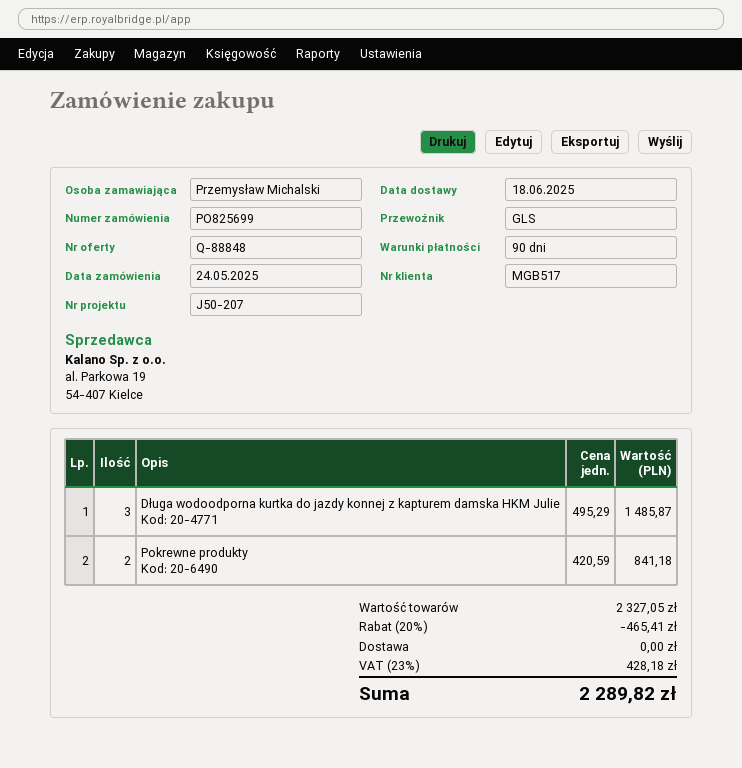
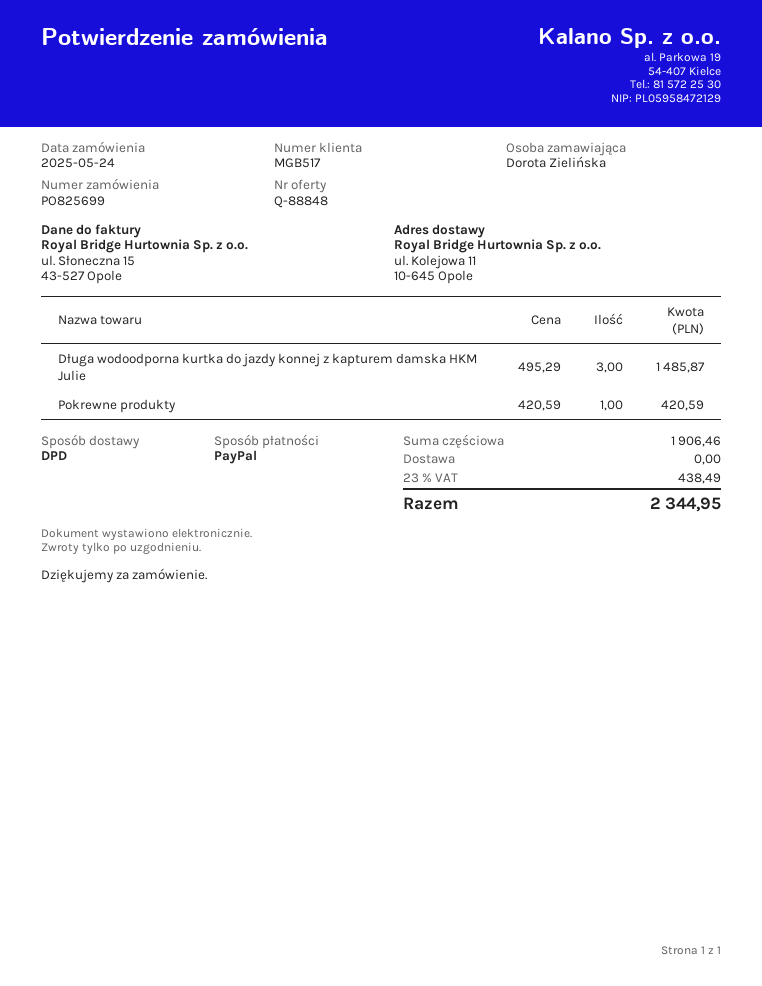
ordered by: Przemysław Michalski -> Dorota Zielińska
shipping method: GLS -> DPD
Pokrewne produkty: 2 x 420.59 = 841.18 -> 1 x 420.59 = 420.59
subtotal: 2327.05 -> 1906.46
discount: 20% = 465.41 -> none
tax: 23% = 428.18 -> 23% = 438.49
total: 2289.82 -> 2344.95

